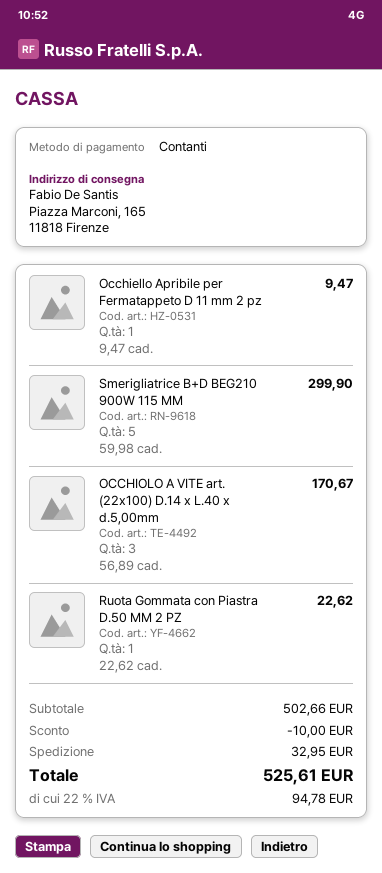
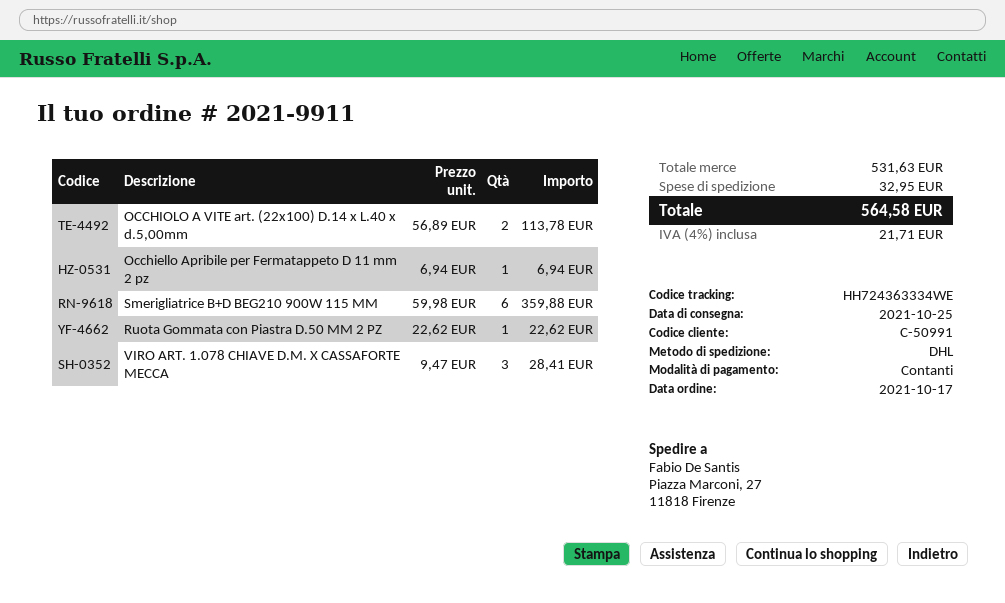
ship to: Piazza Marconi, 165, 11818 Firenze -> Piazza Marconi, 27, 11818 Firenze
Occhiello Apribile per Fermatappeto D 11 mm 2 pz: 1 x 9.47 = 9.47 -> 1 x 6.94 = 6.94
Smerigliatrice B+D BEG210 900W 115 MM: 5 x 59.98 = 299.90 -> 6 x 59.98 = 359.88
OCCHIOLO A VITE art. (22x100) D.14 x L.40 x d.5,00mm: 3 x 56.89 = 170.67 -> 2 x 56.89 = 113.78
VIRO ART. 1.078 CHIAVE D.M. X CASSAFORTE MECCA: none -> 3 x 9.47 = 28.41
subtotal: 502.66 -> 531.63
discount: 10.00 -> none
tax: 22% = 94.78 -> 4% = 21.71
total: 525.61 -> 564.58

